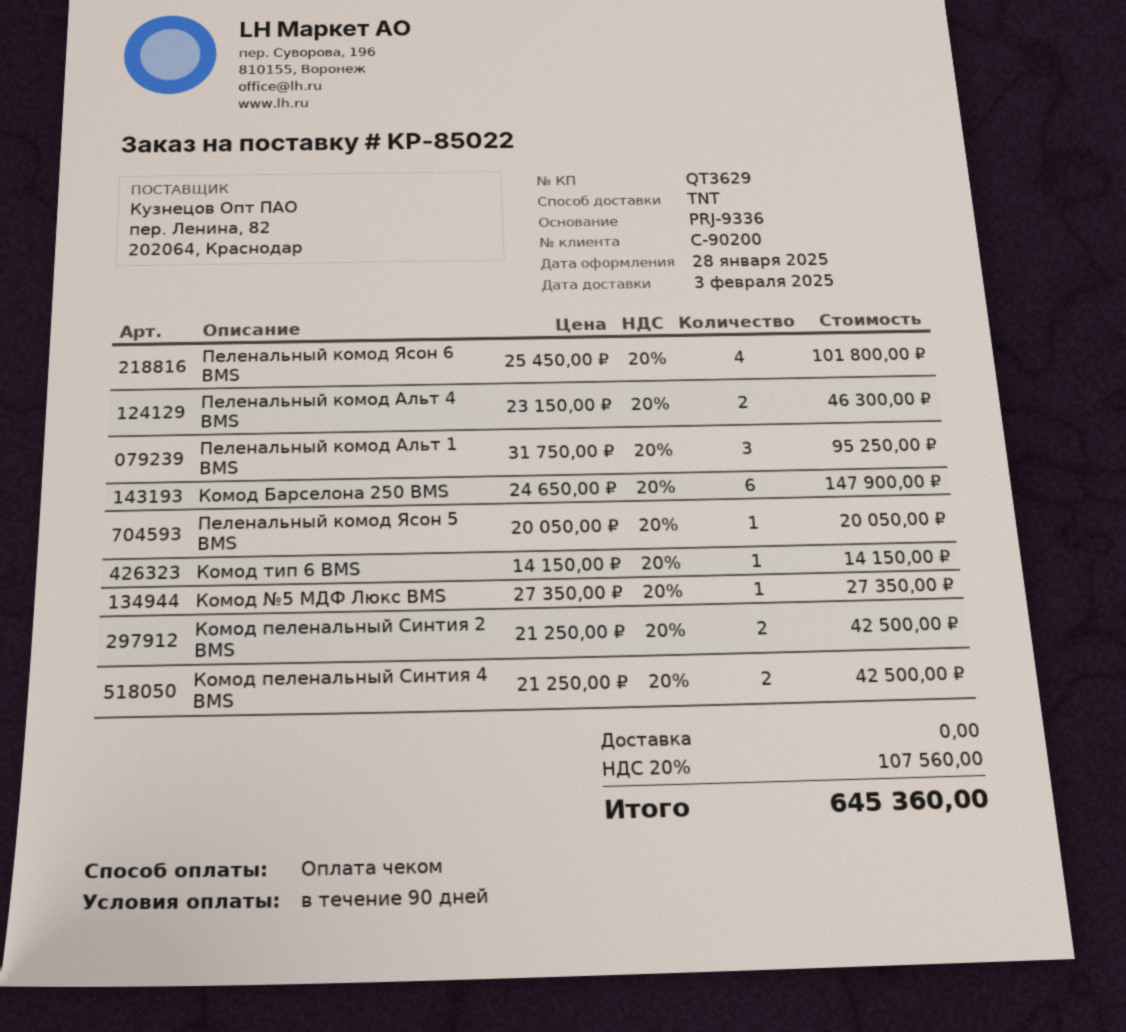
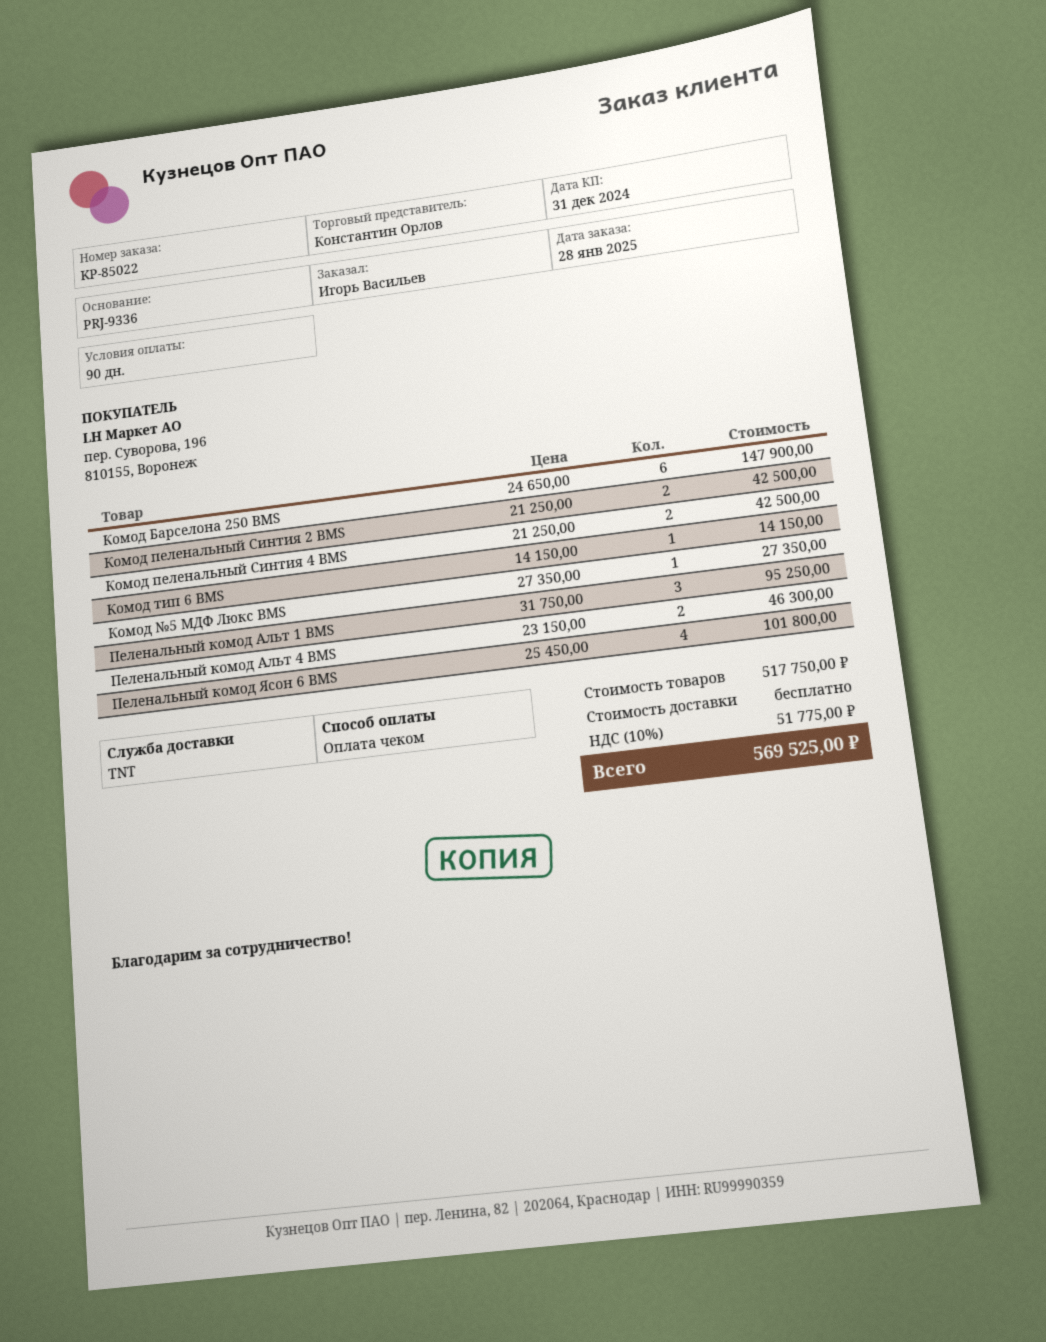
Пеленальный комод Ясон 5 BMS: 1 x 20050.00 = 20050.00 -> none
tax: 20% = 107560.00 -> 10% = 51775.00
total: 645360.00 -> 569525.00

